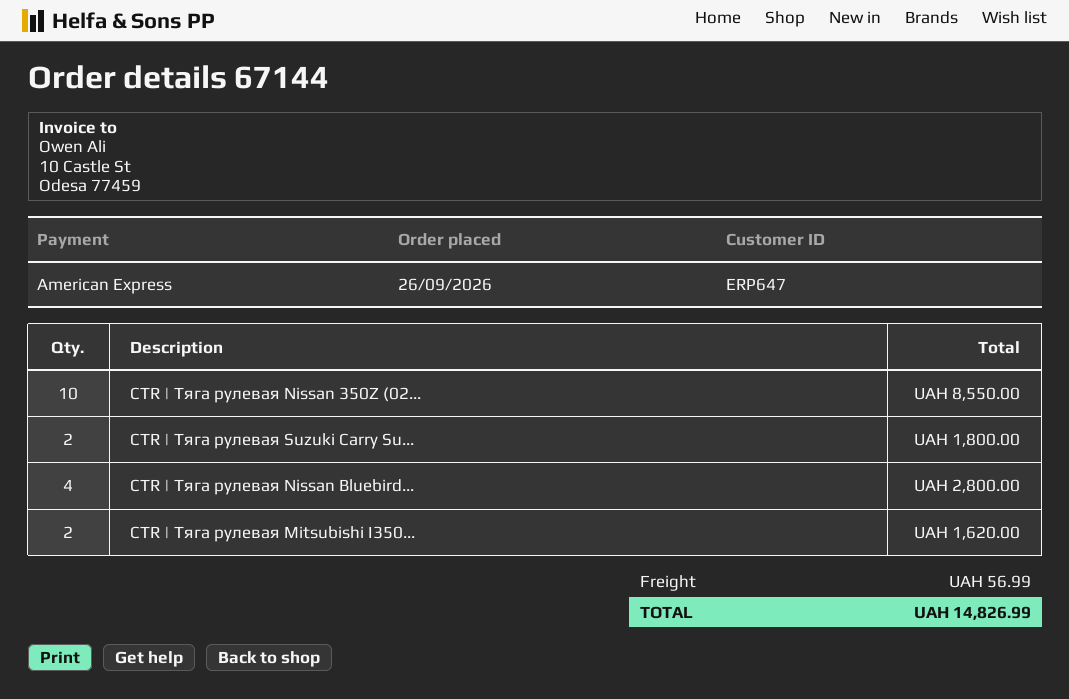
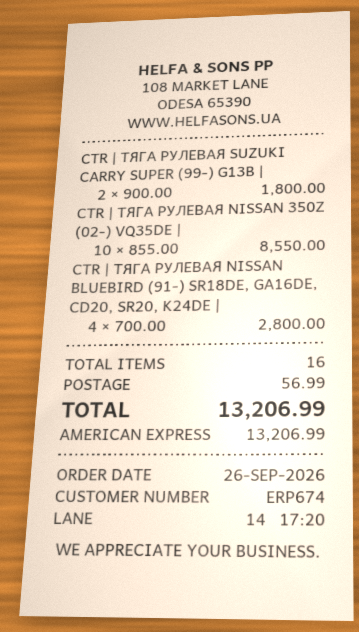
customer number: ERP647 -> ERP674
CTR | Тяга рулевая Mitsubishi I350...: 2 for 1620.00 -> none
total: 14826.99 -> 13206.99

